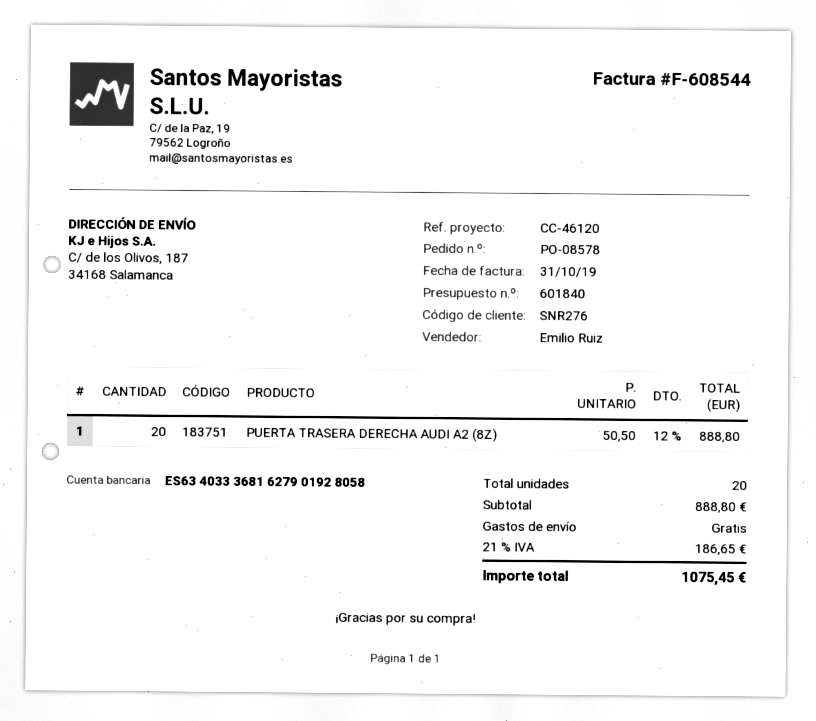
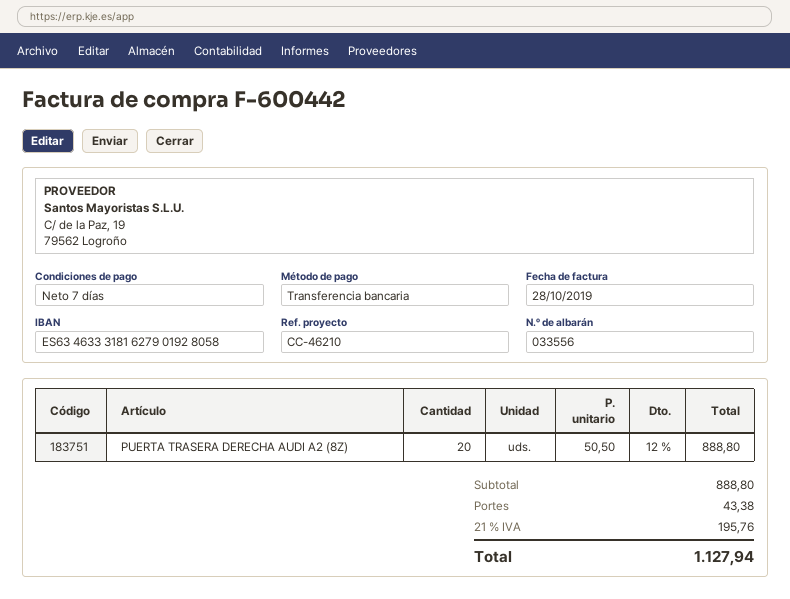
invoice number: F-608544 -> F-600442
invoice date: 2019-10-31 -> 2019-10-28
reference: CC-46120 -> CC-46210
bank account: ES6340333681627901928058 -> ES6346333181627901928058
shipping: 0.00 -> 43.38
tax: 21% = 186.65 -> 21% = 195.76
total: 1075.45 -> 1127.94

